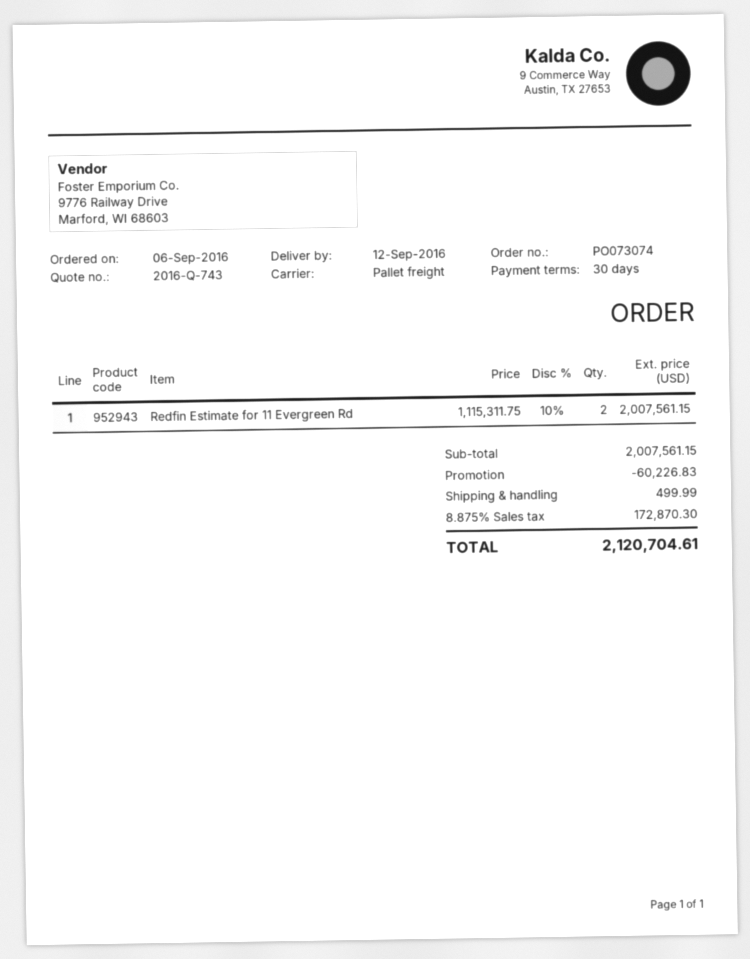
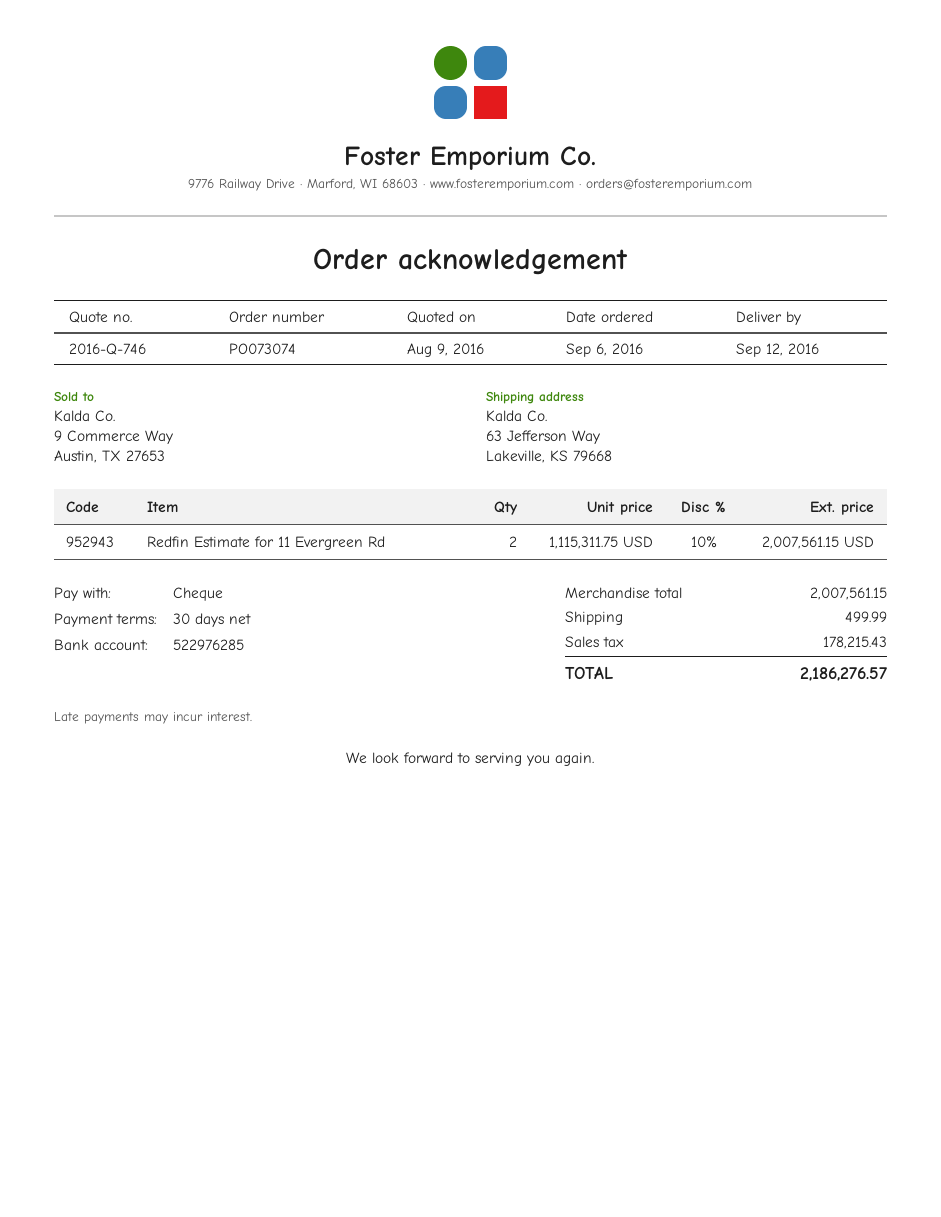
quote number: 2016-Q-743 -> 2016-Q-746
discount: 60226.83 -> none
tax: 172870.30 -> 178215.43
total: 2120704.61 -> 2186276.57

